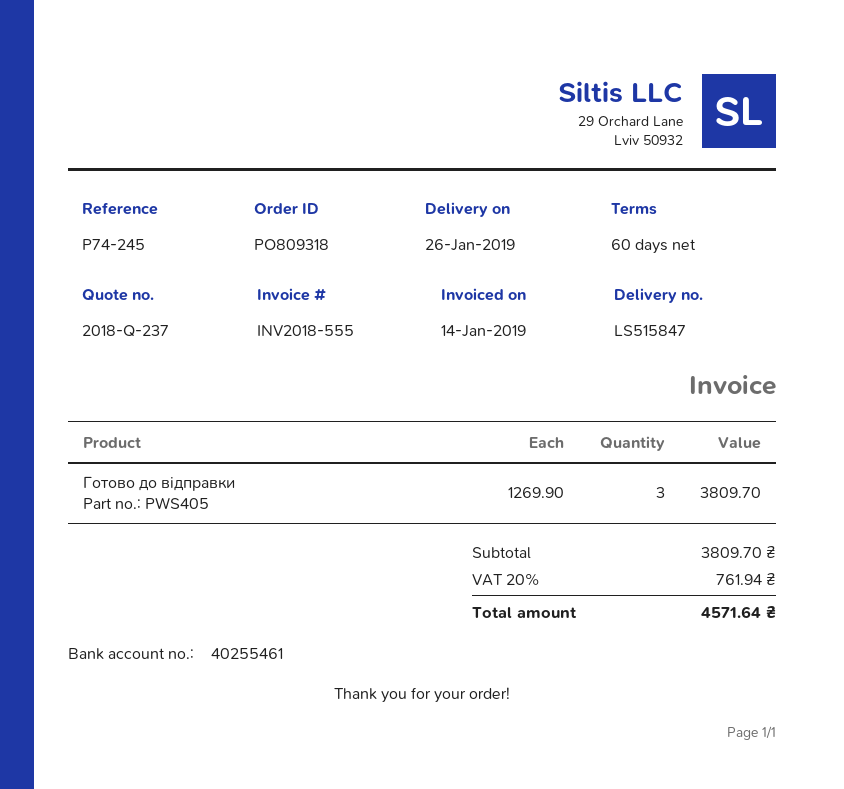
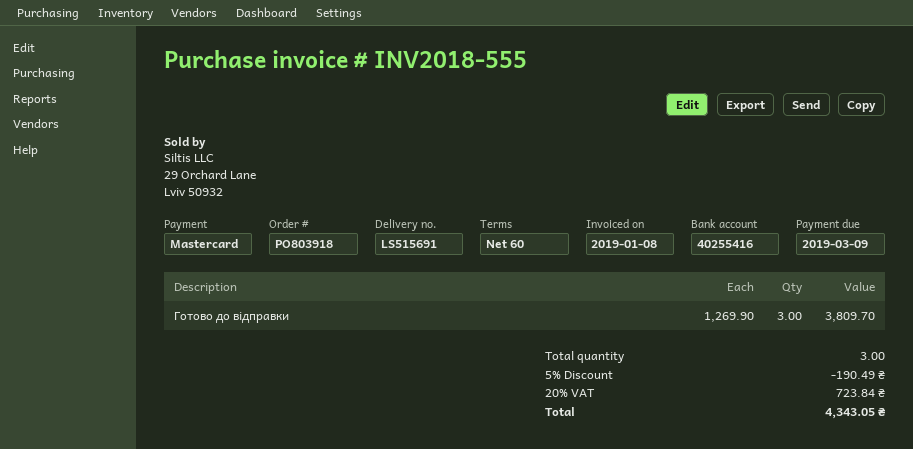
order number: PO809318 -> PO803918
delivery note number: LS515847 -> LS515691
invoice date: 2019-01-14 -> 2019-01-08
bank account: 40255461 -> 40255416
discount: none -> 5% = 190.49
tax: 20% = 761.94 -> 20% = 723.84
total: 4571.64 -> 4343.05

